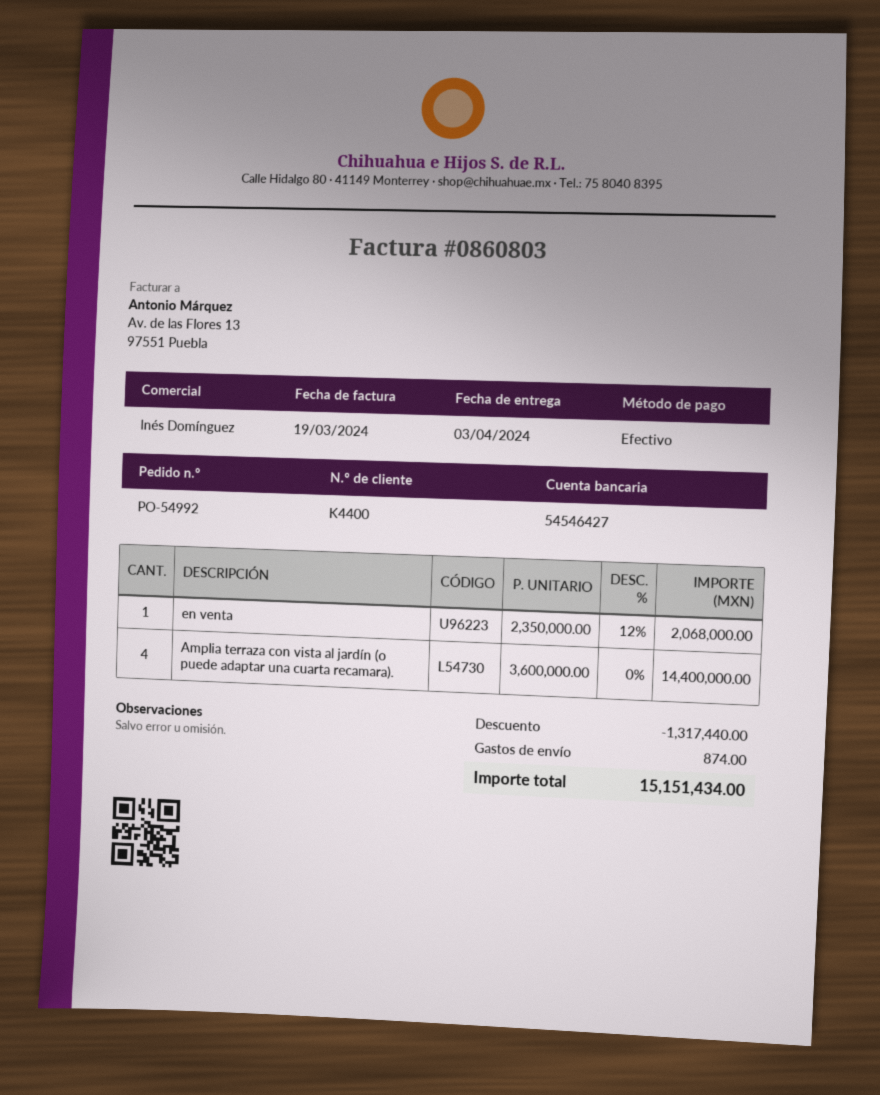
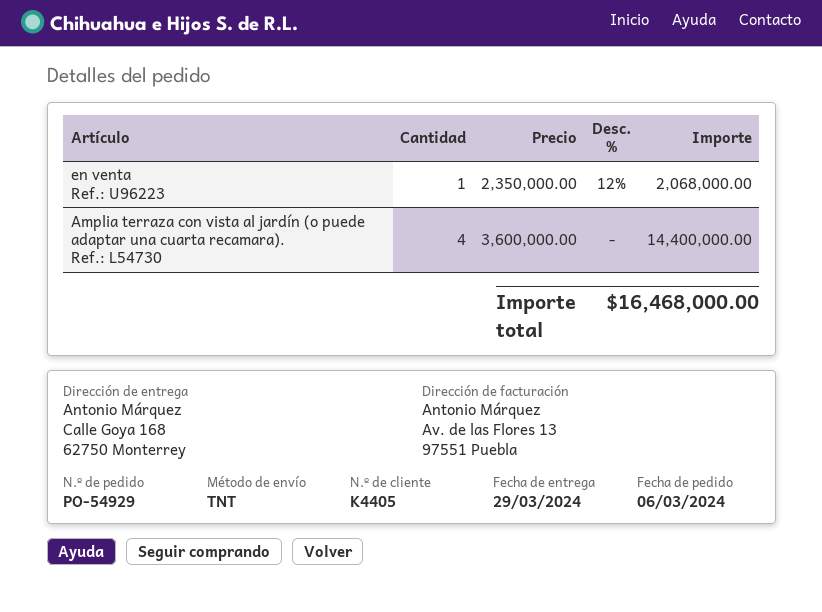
order number: PO-54992 -> PO-54929
delivery date: 2024-04-03 -> 2024-03-29
customer number: K4400 -> K4405
discount: 1317440.00 -> none
shipping: 874.00 -> none
total: 15151434.00 -> 16468000.00

